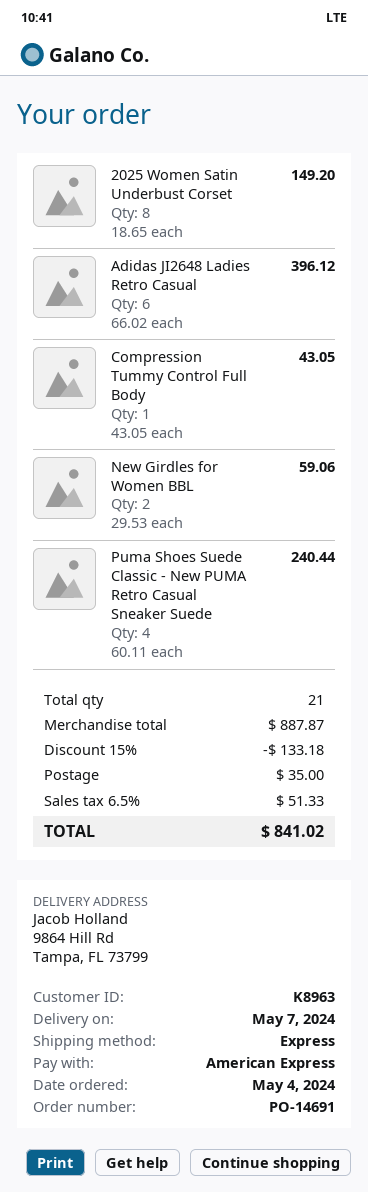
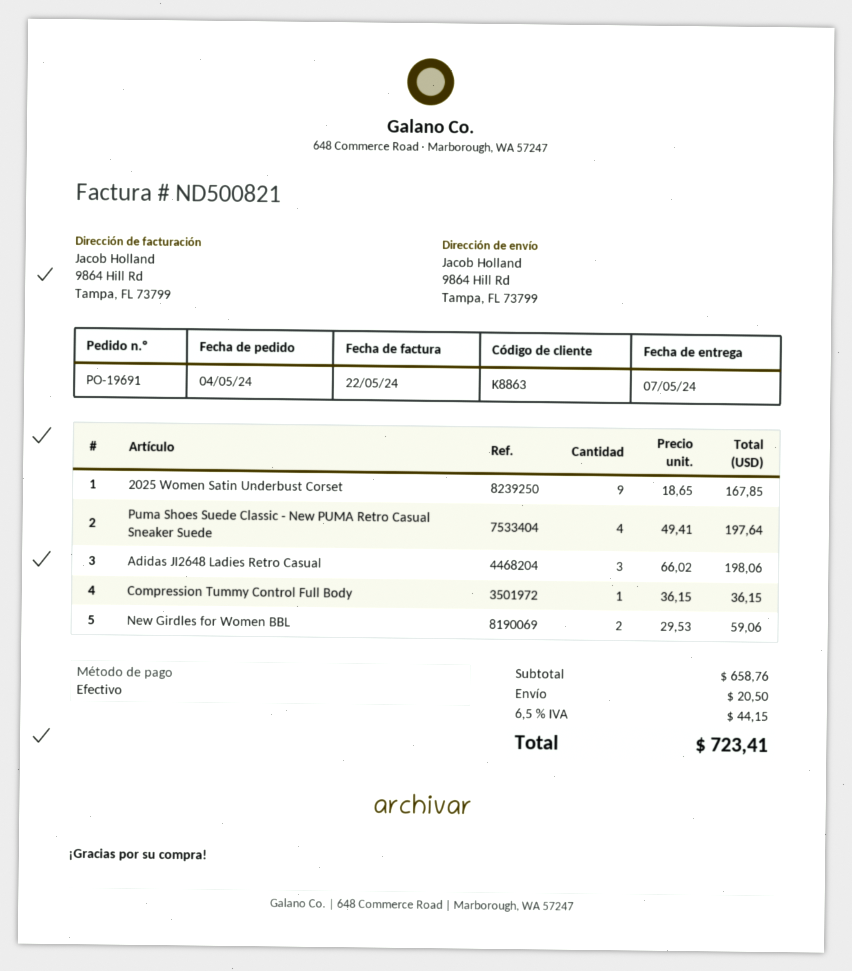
order number: PO-14691 -> PO-19691
customer number: K8963 -> K8863
payment method: American Express -> cash
2025 Women Satin Underbust Corset: 8 x 18.65 = 149.20 -> 9 x 18.65 = 167.85
Adidas JI2648 Ladies Retro Casual: 6 x 66.02 = 396.12 -> 3 x 66.02 = 198.06
Compression Tummy Control Full Body: 1 x 43.05 = 43.05 -> 1 x 36.15 = 36.15
Puma Shoes Suede Classic - New PUMA Retro Casual Sneaker Suede: 4 x 60.11 = 240.44 -> 4 x 49.41 = 197.64
subtotal: 887.87 -> 658.76
discount: 15% = 133.18 -> none
shipping: 35.00 -> 20.50
tax: 6.5% = 51.33 -> 6.5% = 44.15
total: 841.02 -> 723.41

